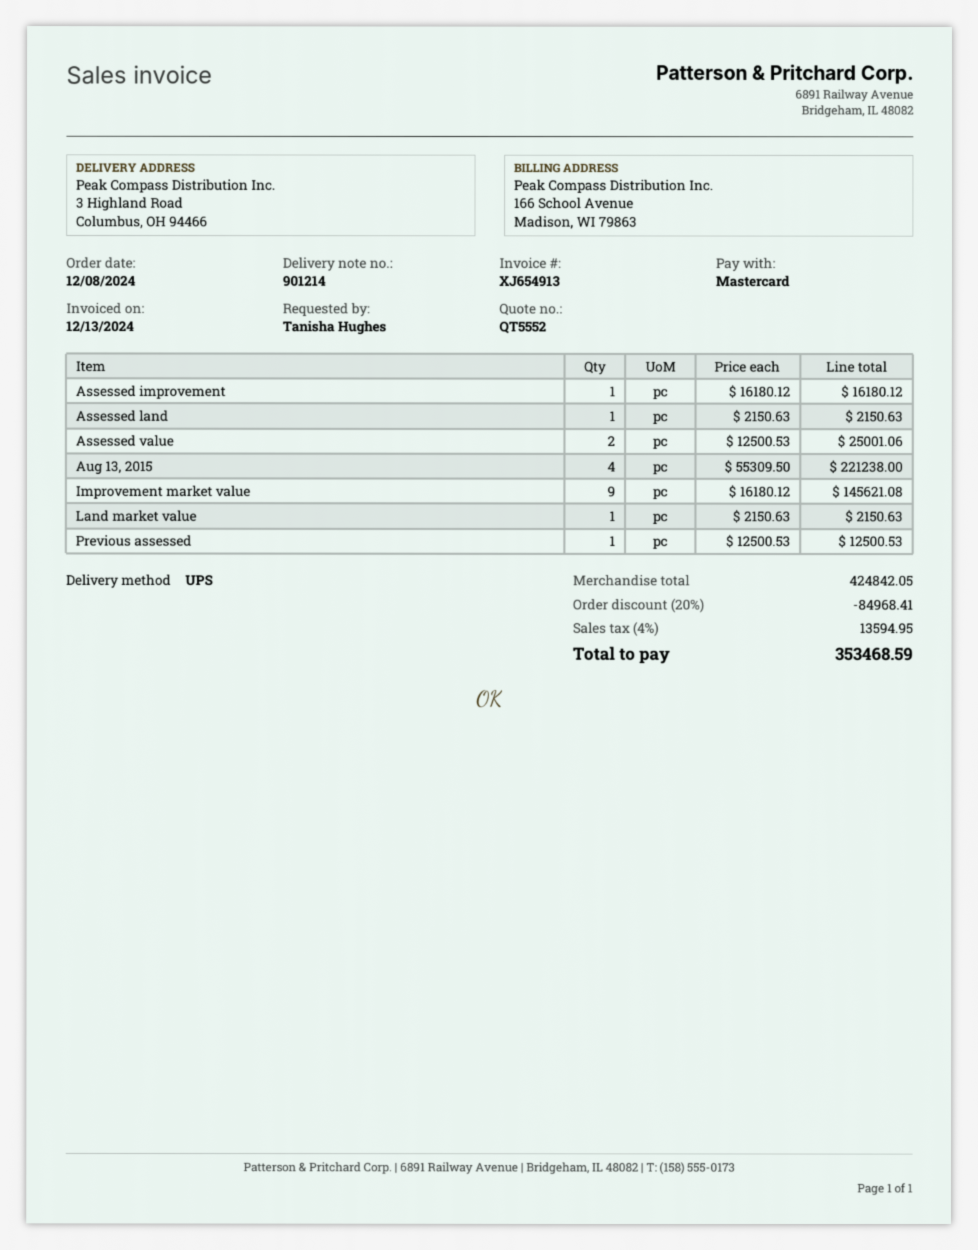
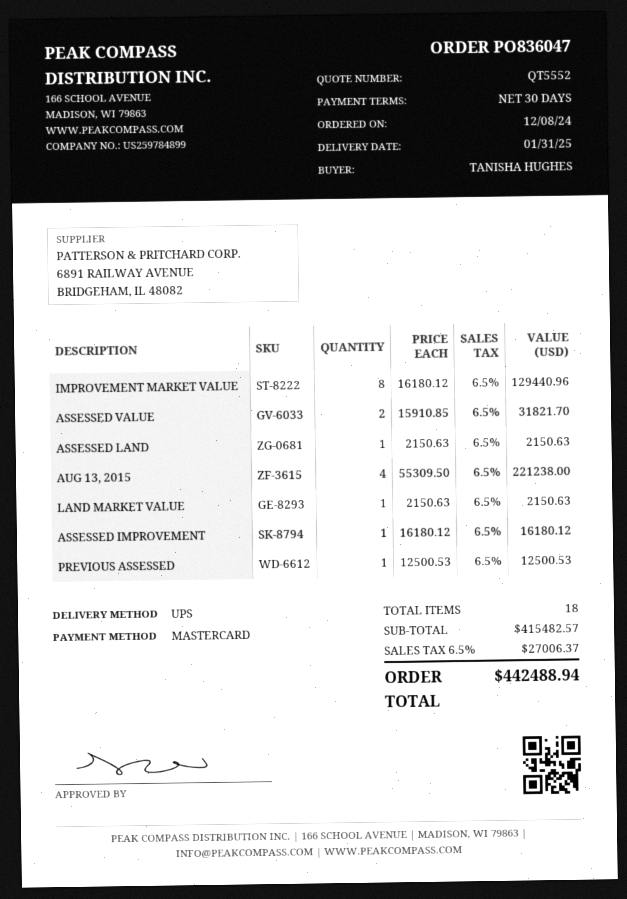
Assessed value: 2 x 12500.53 = 25001.06 -> 2 x 15910.85 = 31821.70
Improvement market value: 9 x 16180.12 = 145621.08 -> 8 x 16180.12 = 129440.96
subtotal: 424842.05 -> 415482.57
discount: 20% = 84968.41 -> none
tax: 4% = 13594.95 -> 6.5% = 27006.37
total: 353468.59 -> 442488.94

